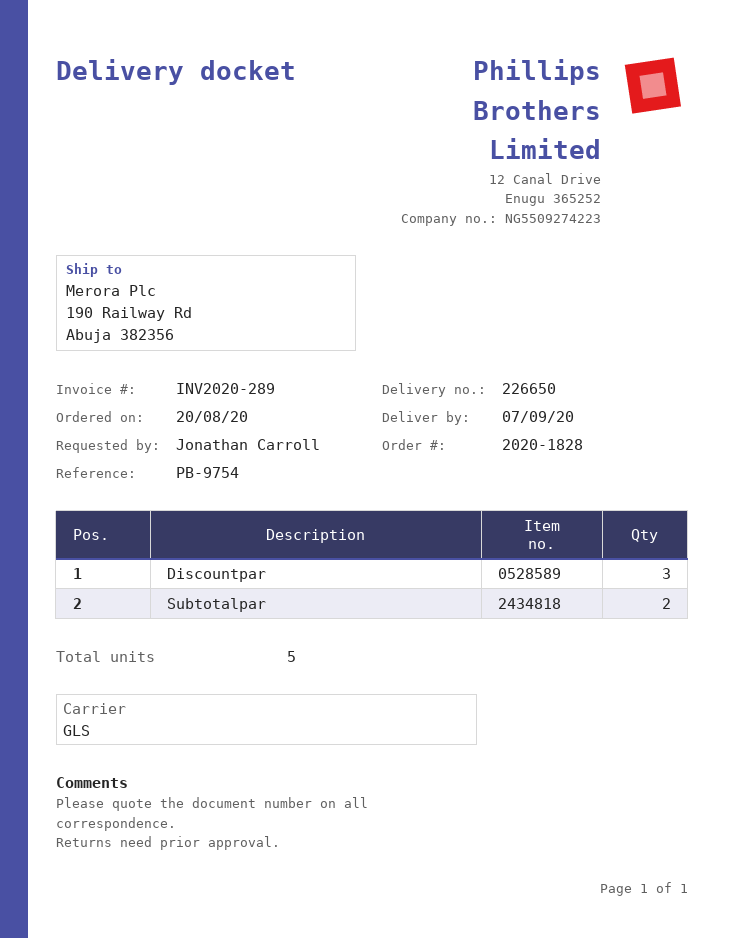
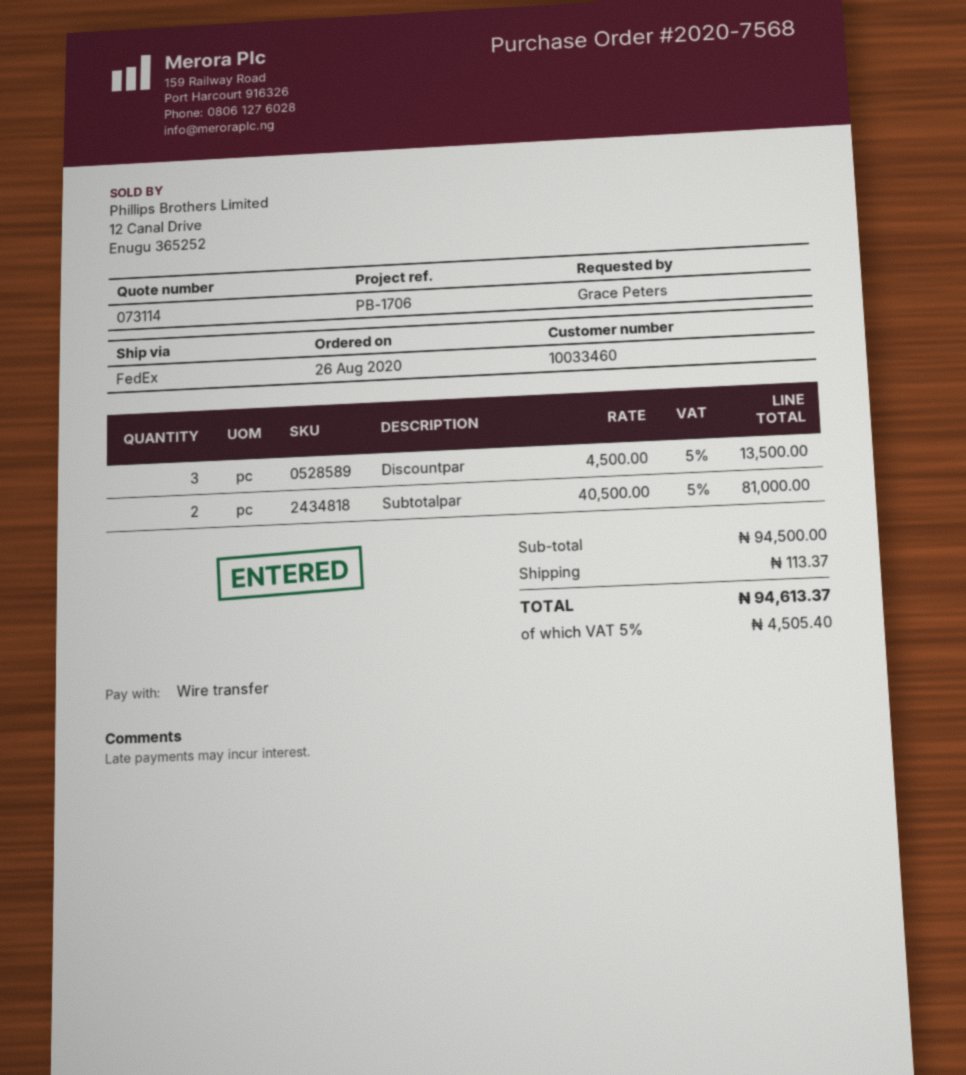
order number: 2020-1828 -> 2020-7568
order date: 2020-08-20 -> 2020-08-26
reference: PB-9754 -> PB-1706
ordered by: Jonathan Carroll -> Grace Peters
shipping method: GLS -> FedEx

